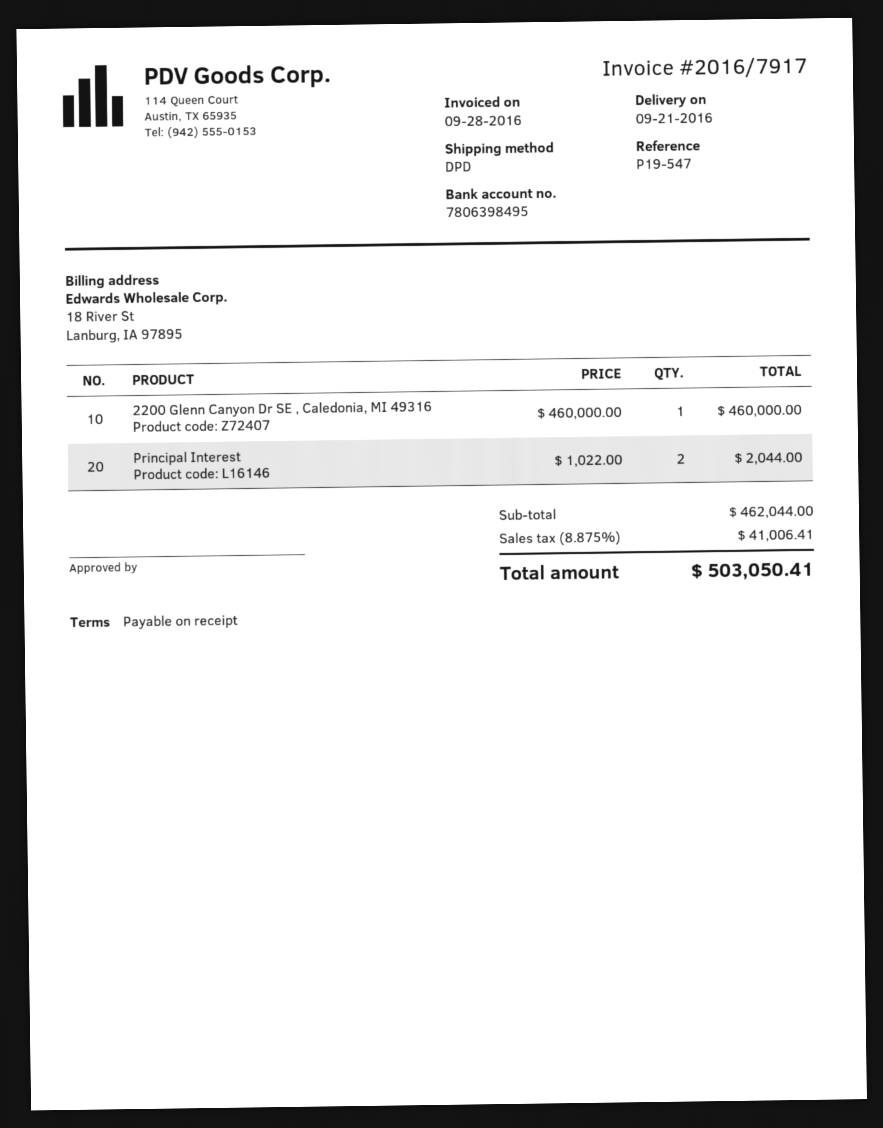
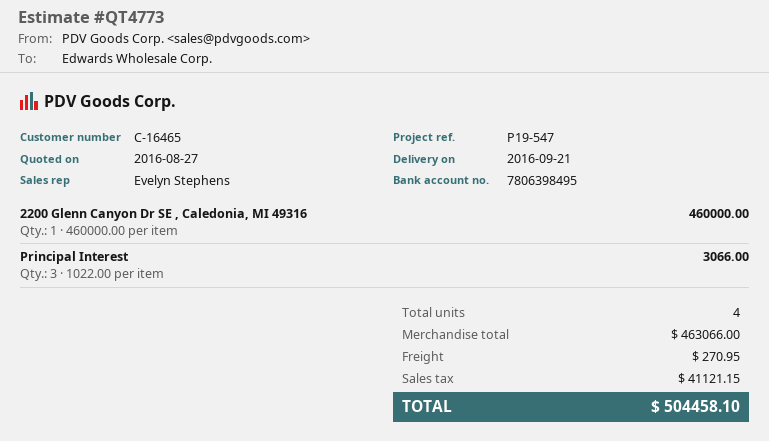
Principal Interest: 2 x 1022.00 = 2044.00 -> 3 x 1022.00 = 3066.00
subtotal: 462044.00 -> 463066.00
shipping: none -> 270.95
tax: 41006.41 -> 41121.15
total: 503050.41 -> 504458.10

